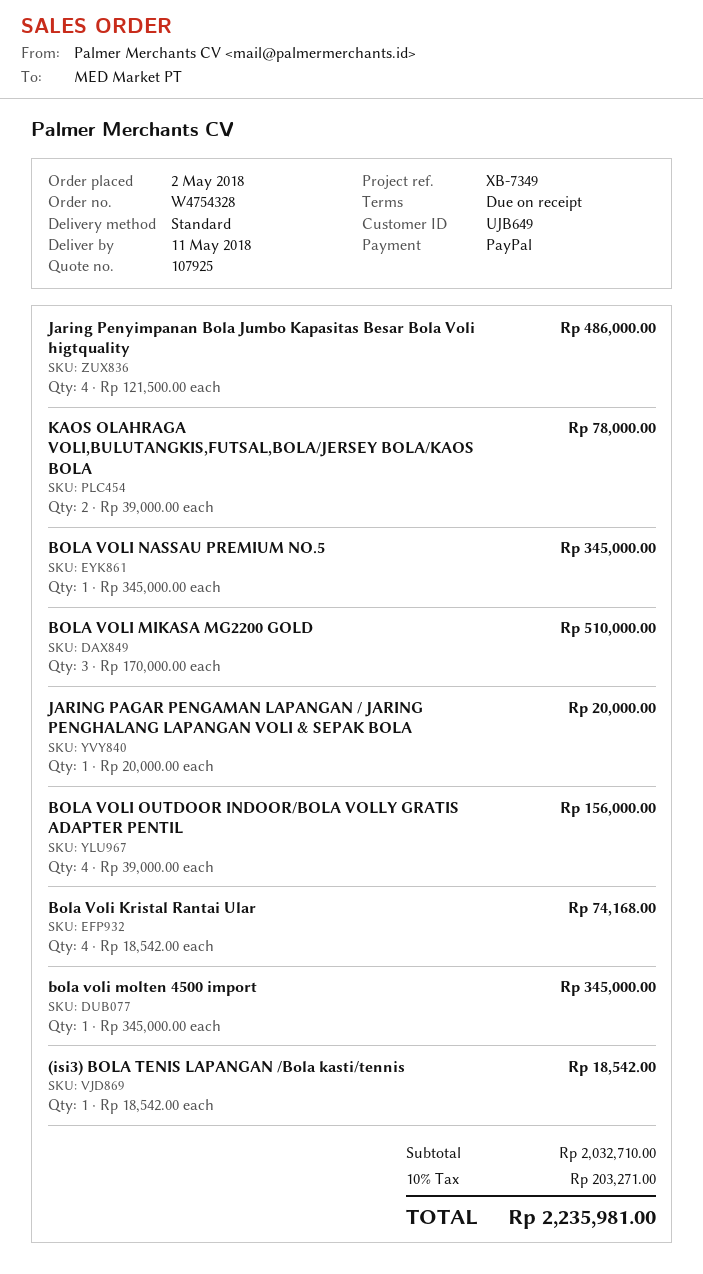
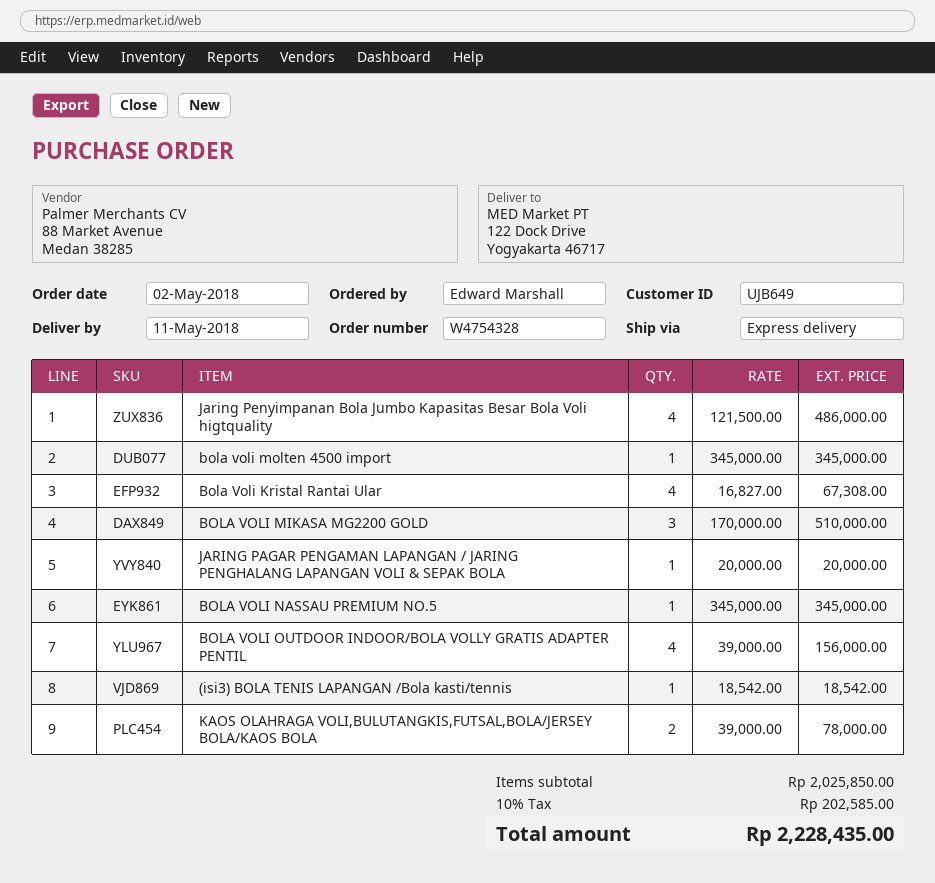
shipping method: standard -> express
Bola Voli Kristal Rantai Ular: 4 x 18542.00 = 74168.00 -> 4 x 16827.00 = 67308.00
subtotal: 2032710.00 -> 2025850.00
tax: 10% = 203271.00 -> 10% = 202585.00
total: 2235981.00 -> 2228435.00

